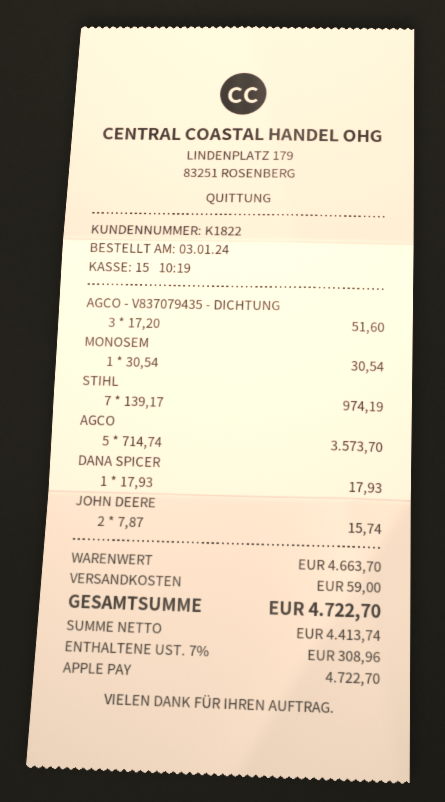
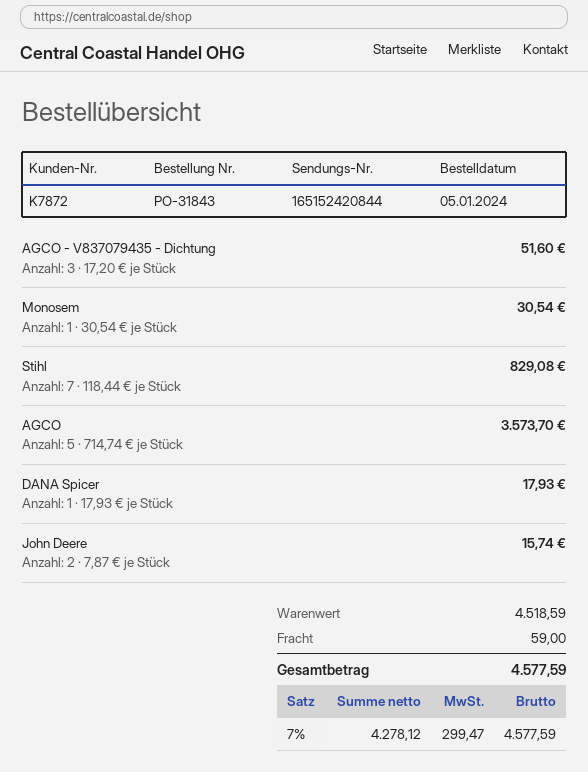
order date: 2024-01-03 -> 2024-01-05
customer number: K1822 -> K7872
STIHL: 7 x 139.17 = 974.19 -> 7 x 118.44 = 829.08
subtotal: 4663.70 -> 4518.59
net: 4413.74 -> 4278.12
tax: 7% = 308.96 -> 7% = 299.47
total: 4722.70 -> 4577.59

